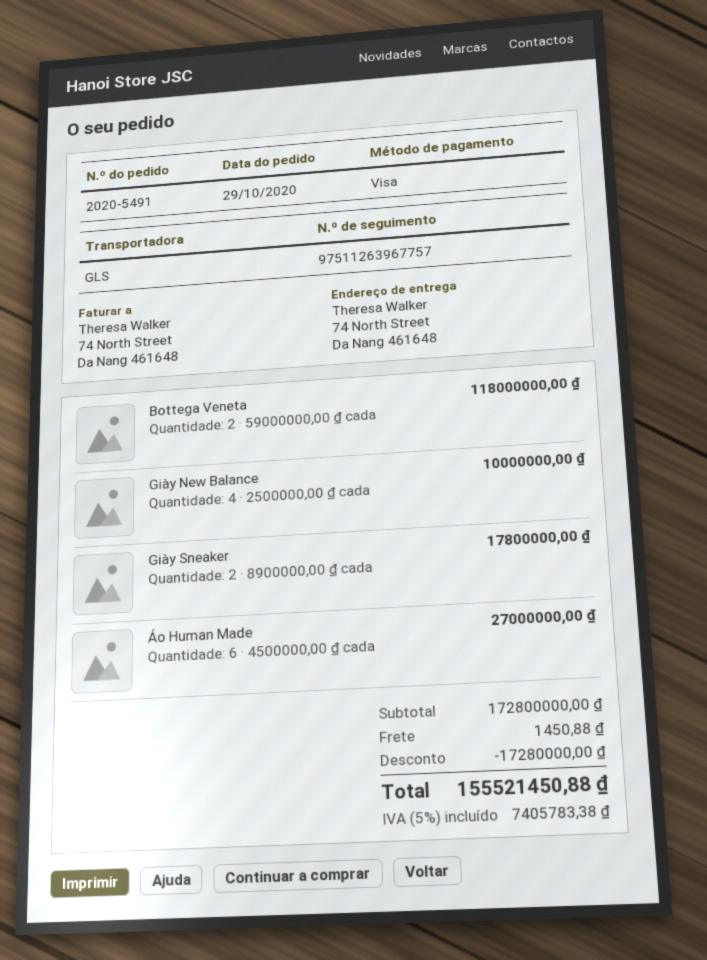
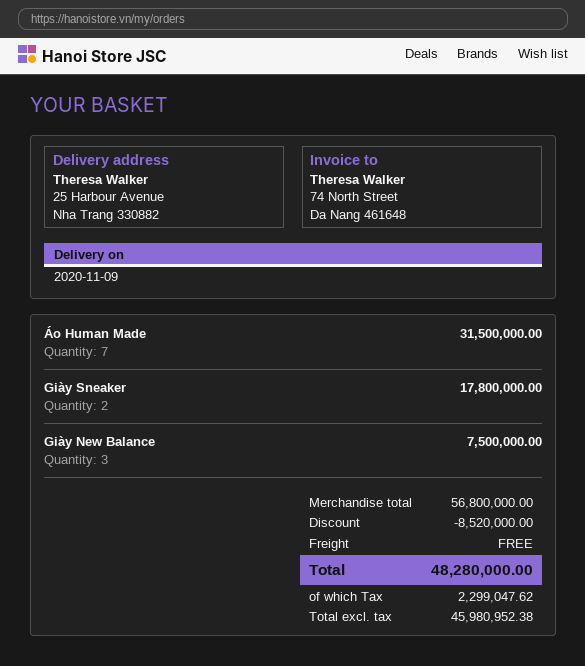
ship to: 74 North Street, Da Nang 461648 -> 25 Harbour Avenue, Nha Trang 330882
Bottega Veneta: 2 for 118000000.00 -> none
Giày New Balance: 4 for 10000000.00 -> 3 for 7500000.00
Áo Human Made: 6 for 27000000.00 -> 7 for 31500000.00
subtotal: 172800000.00 -> 56800000.00
discount: 17280000.00 -> 8520000.00
shipping: 1450.88 -> 0.00
tax: 7405783.38 -> 2299047.62
total: 155521450.88 -> 48280000.00

